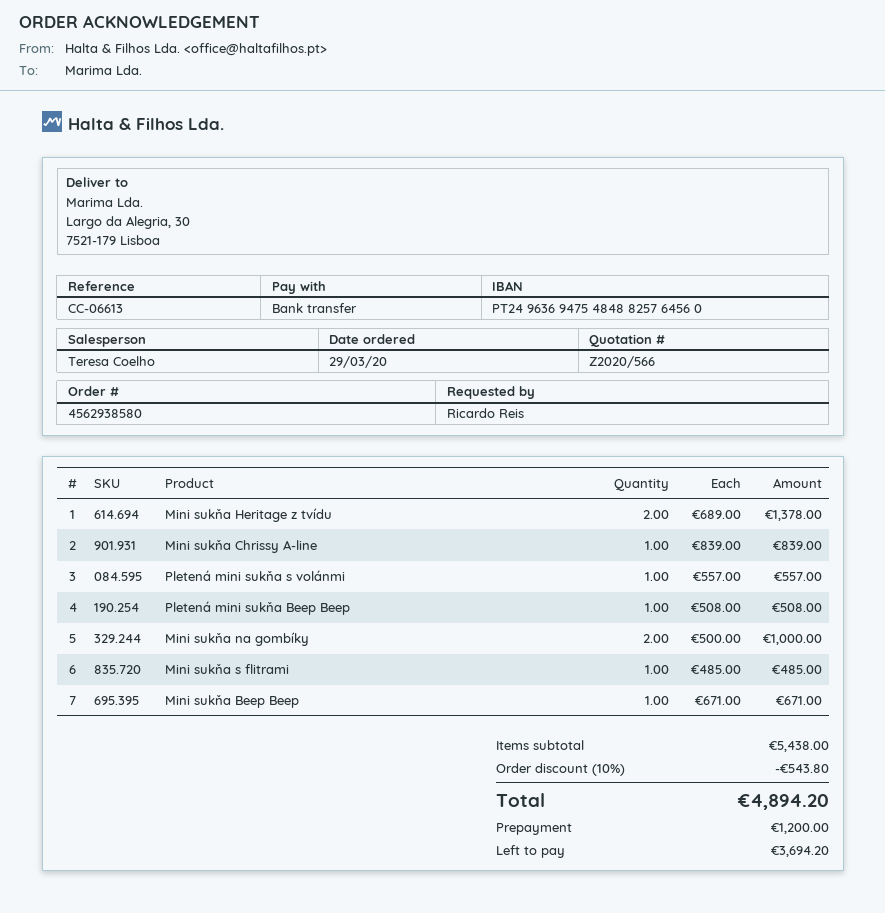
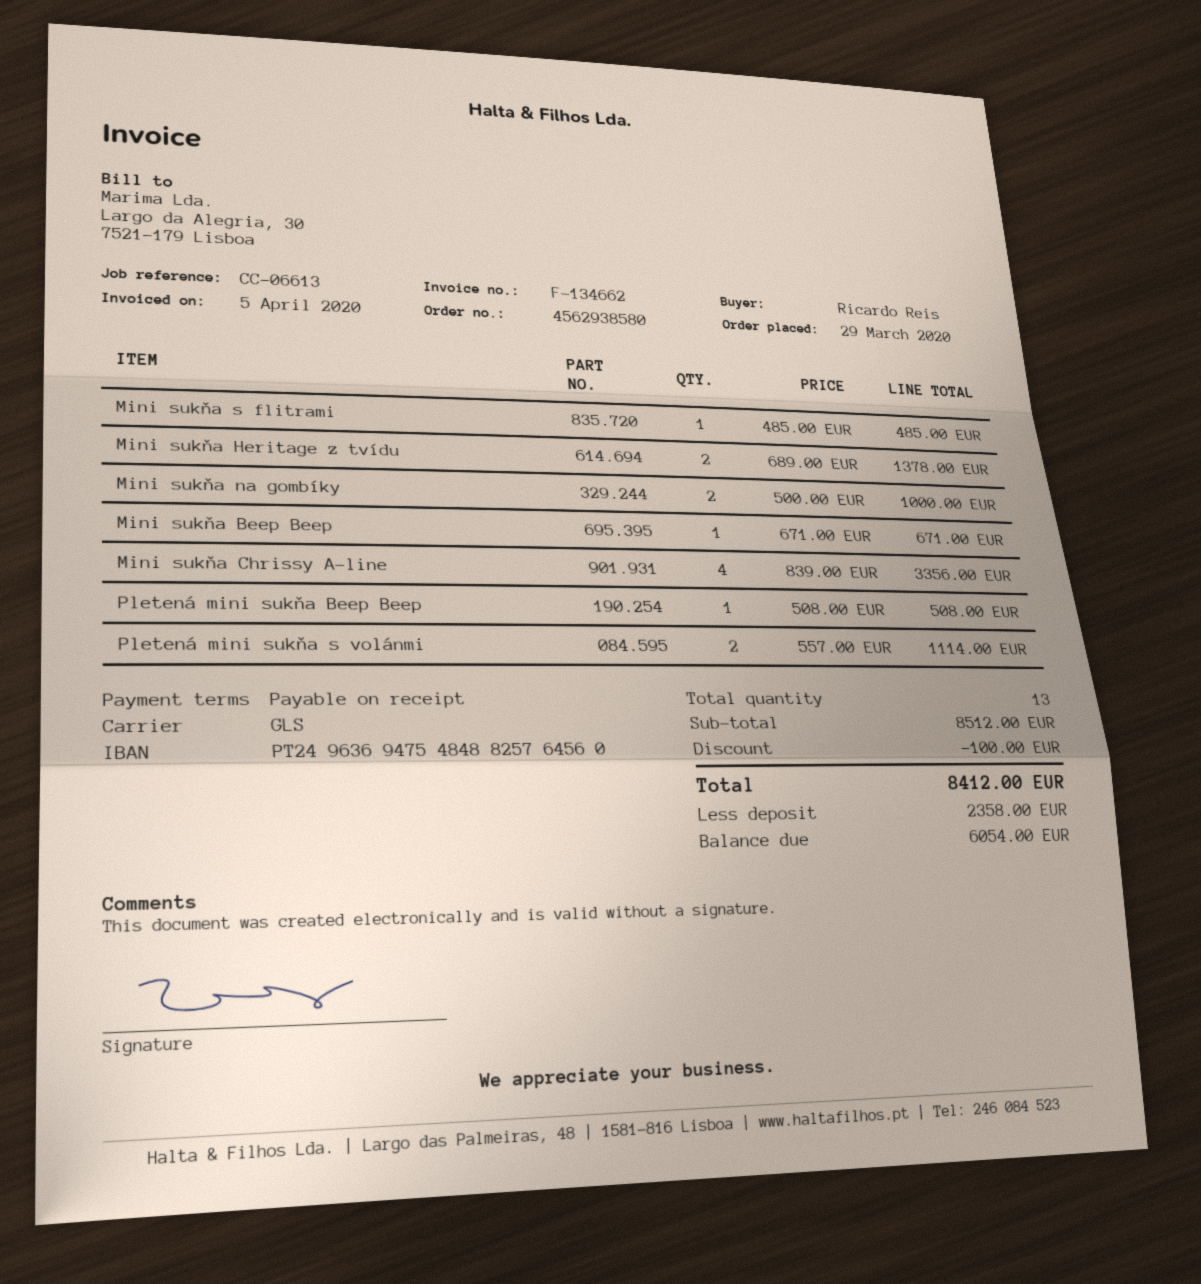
Mini sukňa Chrissy A-line: 1 x 839.00 = 839.00 -> 4 x 839.00 = 3356.00
Pletená mini sukňa s volánmi: 1 x 557.00 = 557.00 -> 2 x 557.00 = 1114.00
subtotal: 5438.00 -> 8512.00
discount: 543.80 -> 100.00
total: 4894.20 -> 8412.00
deposit: 1200.00 -> 2358.00
balance: 3694.20 -> 6054.00

